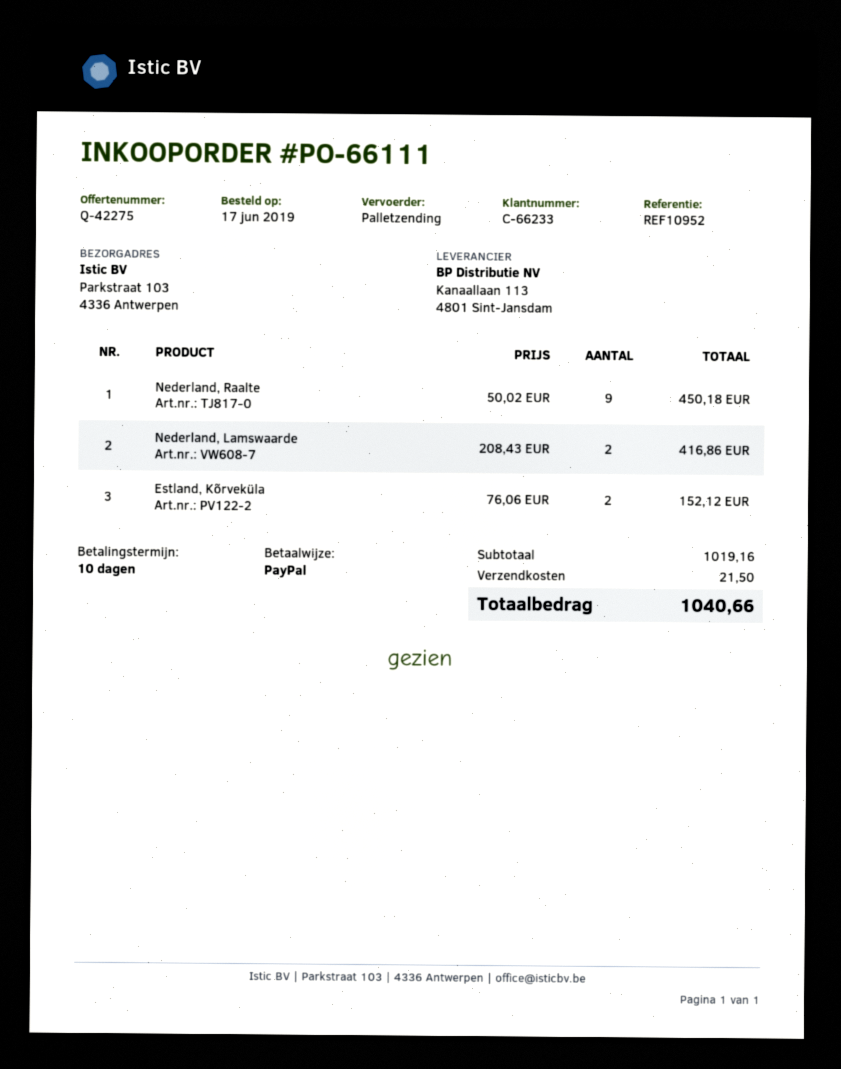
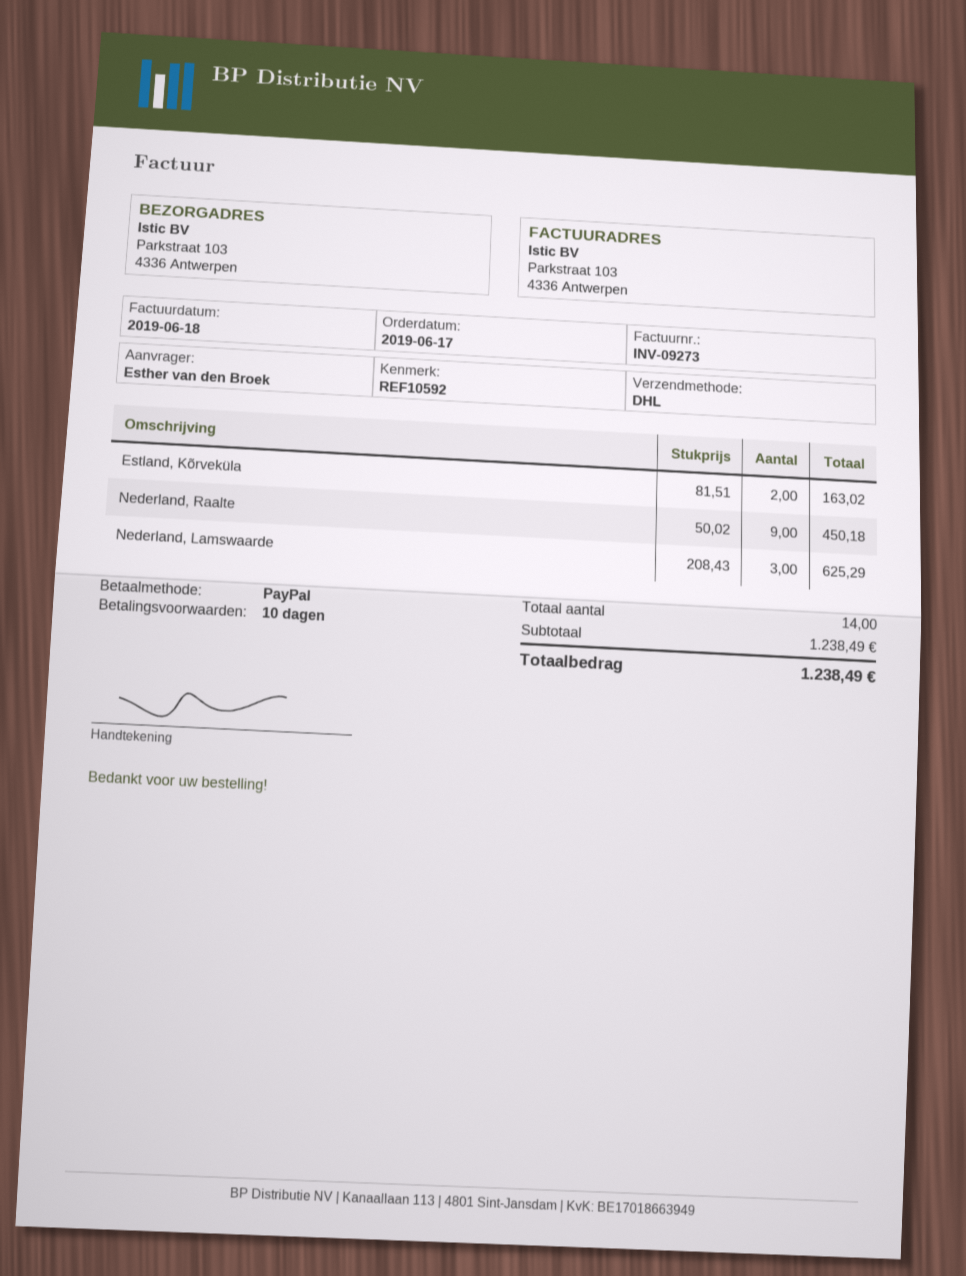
reference: REF10952 -> REF10592
shipping method: pallet freight -> DHL
Nederland, Lamswaarde: 2 x 208.43 = 416.86 -> 3 x 208.43 = 625.29
Estland, Kõrveküla: 2 x 76.06 = 152.12 -> 2 x 81.51 = 163.02
subtotal: 1019.16 -> 1238.49
shipping: 21.50 -> none
total: 1040.66 -> 1238.49

